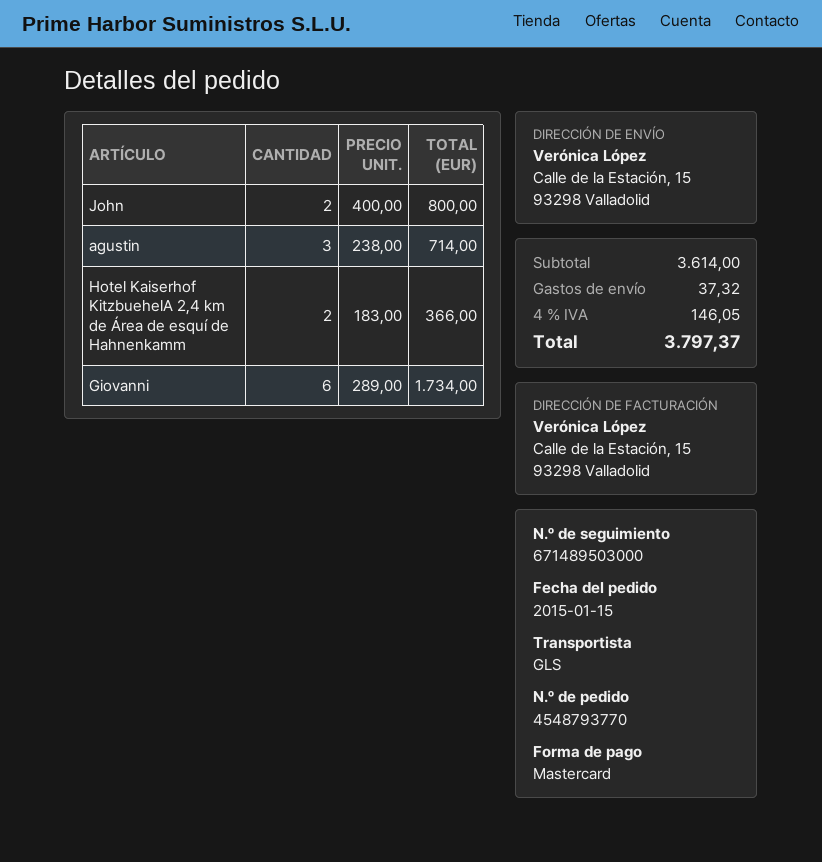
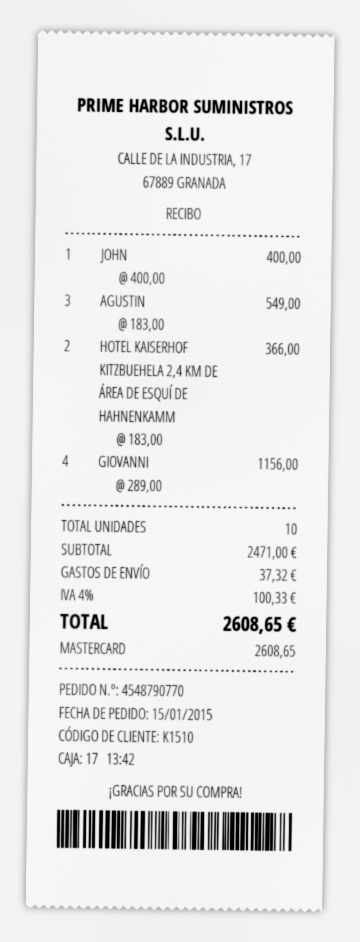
order number: 4548793770 -> 4548790770
John: 2 x 400.00 = 800.00 -> 1 x 400.00 = 400.00
agustin: 3 x 238.00 = 714.00 -> 3 x 183.00 = 549.00
Giovanni: 6 x 289.00 = 1734.00 -> 4 x 289.00 = 1156.00
subtotal: 3614.00 -> 2471.00
tax: 4% = 146.05 -> 4% = 100.33
total: 3797.37 -> 2608.65

